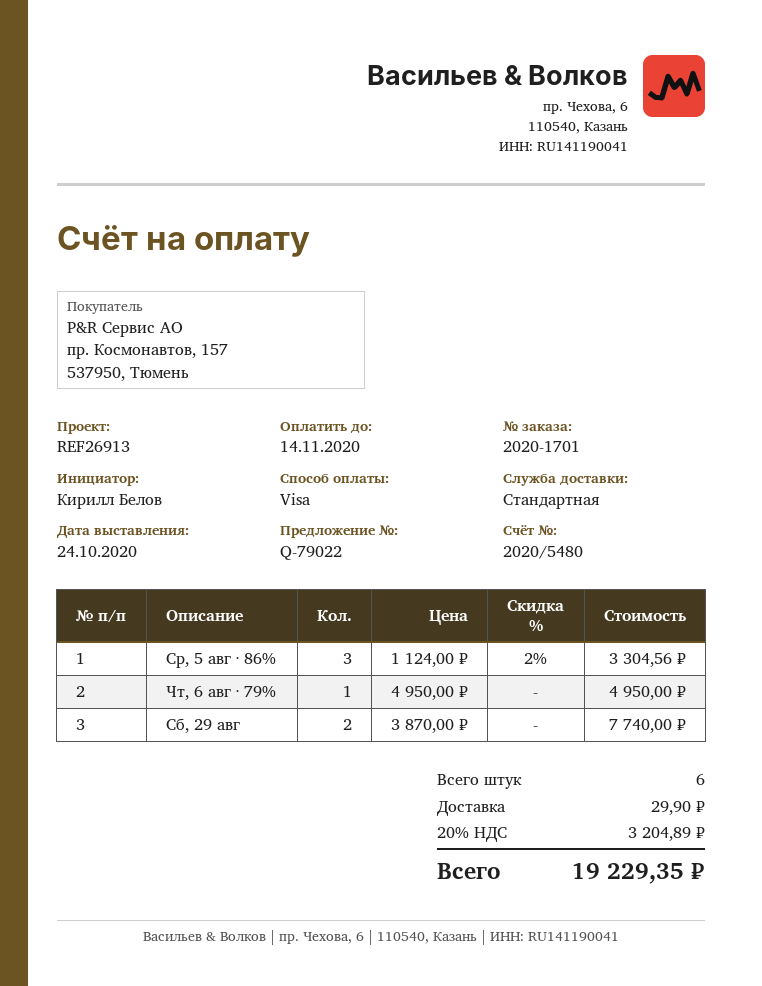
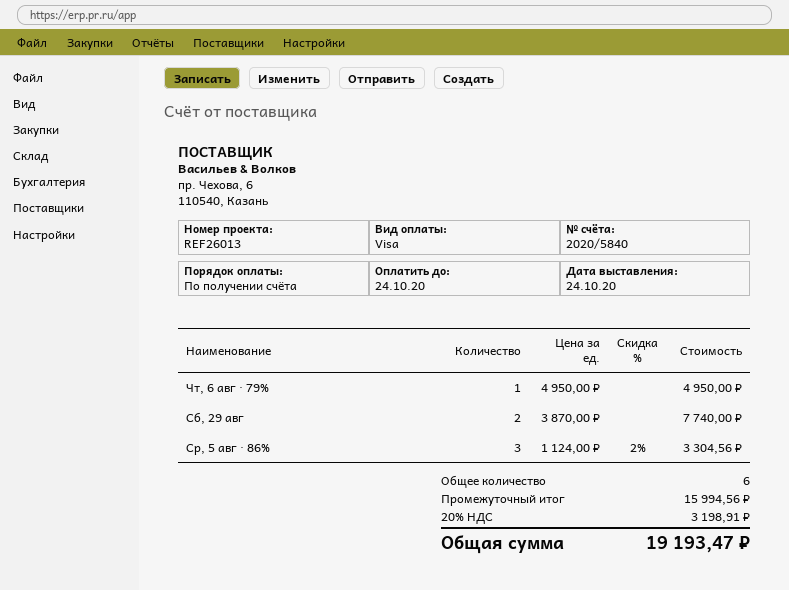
invoice number: 2020/5480 -> 2020/5840
due date: 2020-11-14 -> 2020-10-24
reference: REF26913 -> REF26013
shipping: 29.90 -> none
tax: 20% = 3204.89 -> 20% = 3198.91
total: 19229.35 -> 19193.47

